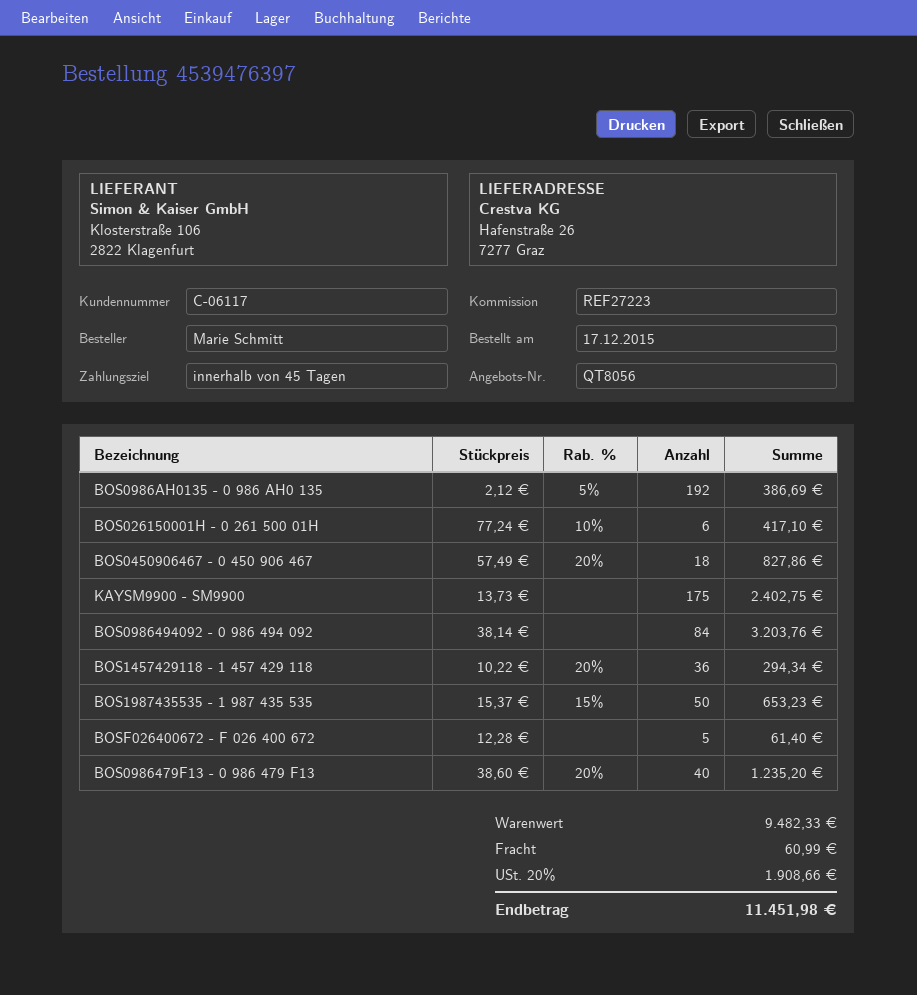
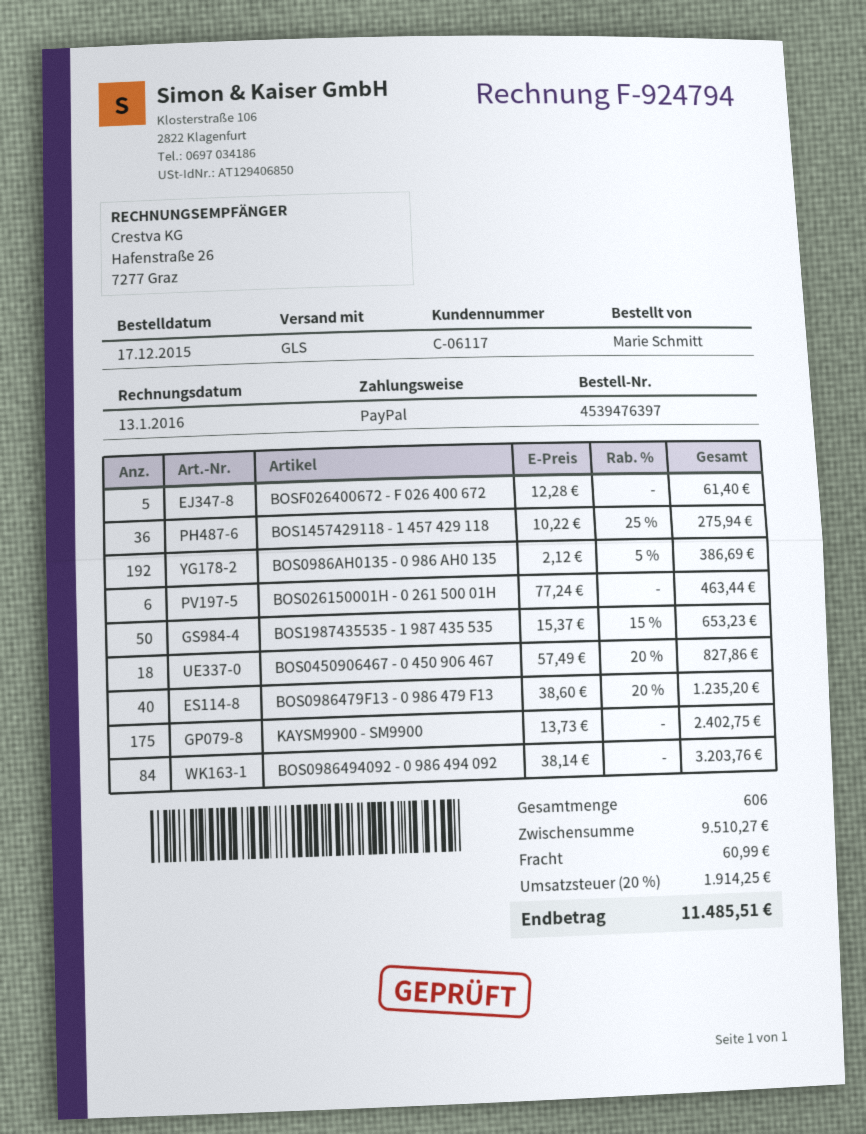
BOS026150001H - 0 261 500 01H: 6 x 77.24 - 10% = 417.10 -> 6 x 77.24 = 463.44
BOS1457429118 - 1 457 429 118: 36 x 10.22 - 20% = 294.34 -> 36 x 10.22 - 25% = 275.94
subtotal: 9482.33 -> 9510.27
tax: 20% = 1908.66 -> 20% = 1914.25
total: 11451.98 -> 11485.51

